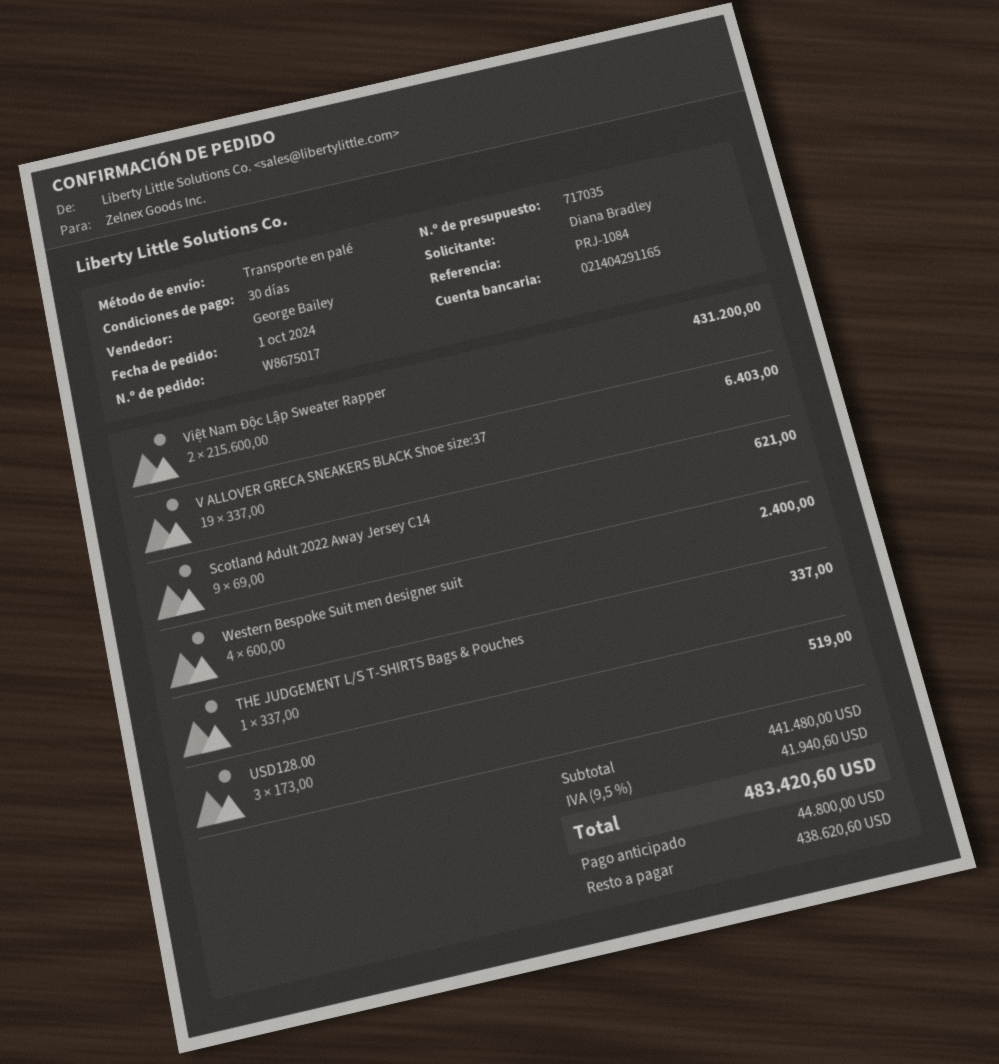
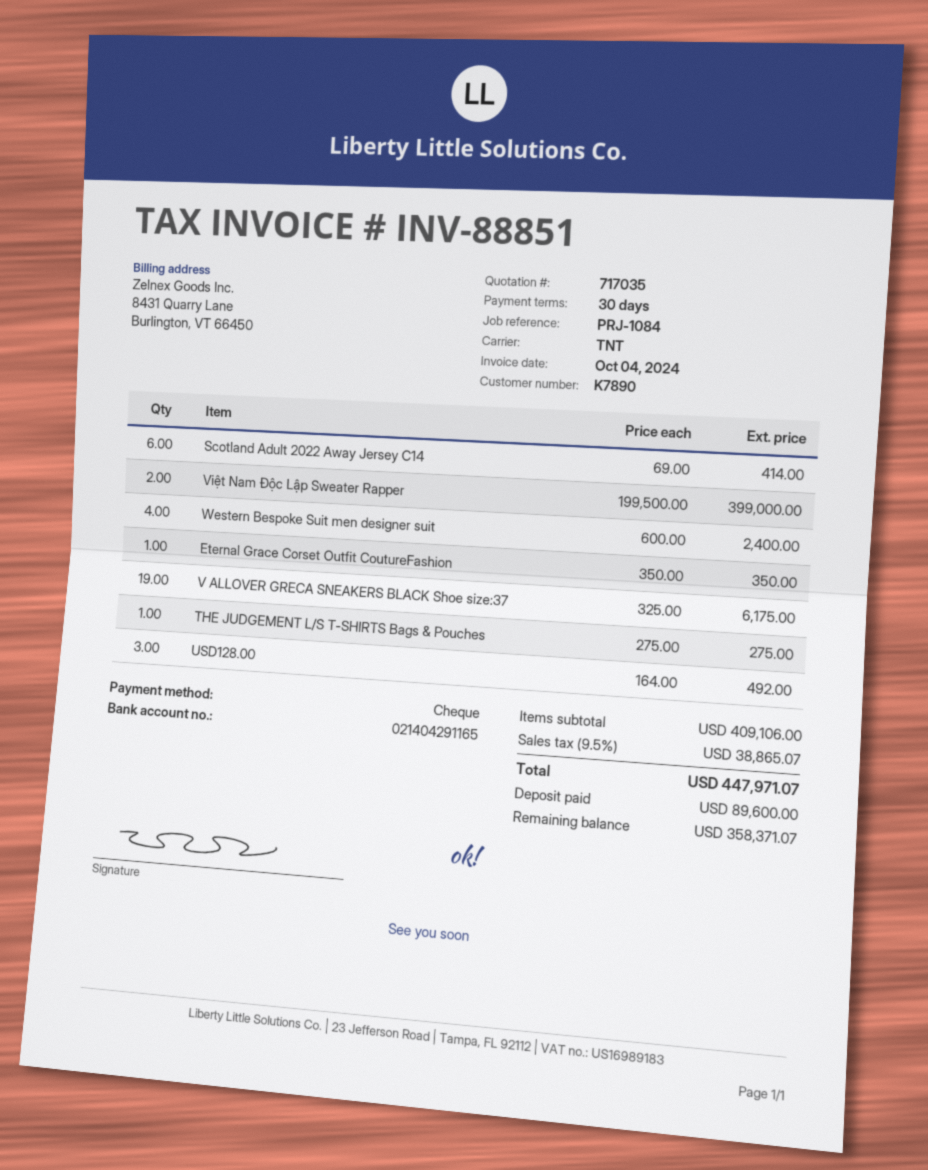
shipping method: pallet freight -> TNT
Việt Nam Độc Lập Sweater Rapper: 2 x 215600.00 = 431200.00 -> 2 x 199500.00 = 399000.00
V ALLOVER GRECA SNEAKERS BLACK Shoe size:37: 19 x 337.00 = 6403.00 -> 19 x 325.00 = 6175.00
Scotland Adult 2022 Away Jersey C14: 9 x 69.00 = 621.00 -> 6 x 69.00 = 414.00
THE JUDGEMENT L/S T-SHIRTS Bags & Pouches: 1 x 337.00 = 337.00 -> 1 x 275.00 = 275.00
USD128.00: 3 x 173.00 = 519.00 -> 3 x 164.00 = 492.00
Eternal Grace Corset Outfit CoutureFashion: none -> 1 x 350.00 = 350.00
subtotal: 441480.00 -> 409106.00
tax: 9.5% = 41940.60 -> 9.5% = 38865.07
total: 483420.60 -> 447971.07
deposit: 44800.00 -> 89600.00
balance: 438620.60 -> 358371.07

